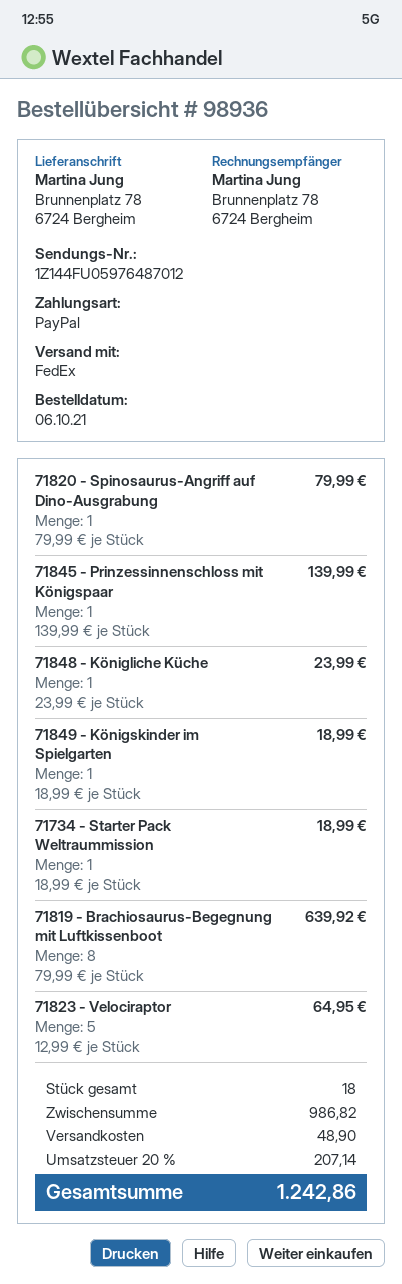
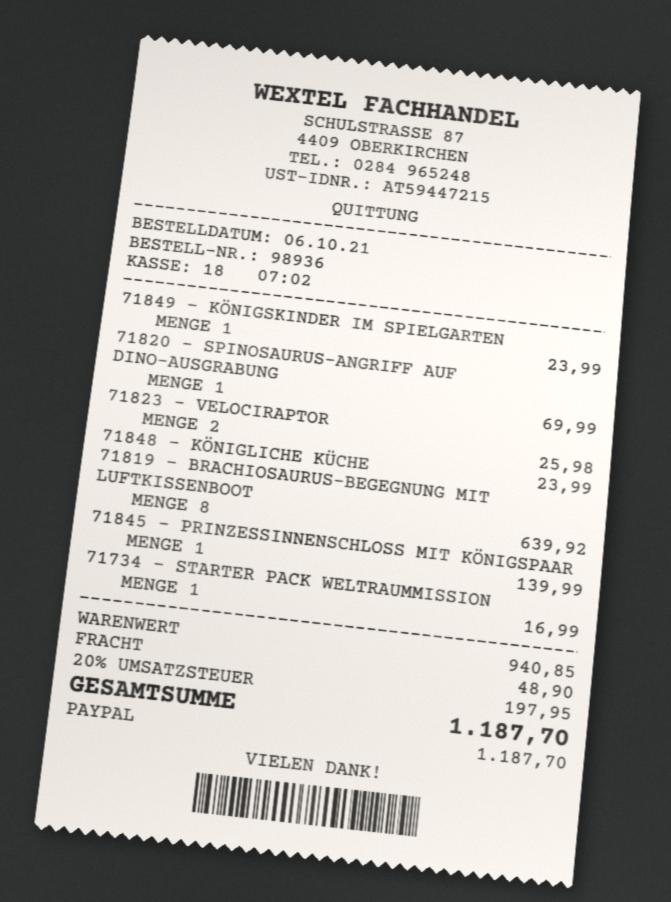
71820 - Spinosaurus-Angriff auf Dino-Ausgrabung: 1 for 79.99 -> 1 for 69.99
71849 - Königskinder im Spielgarten: 1 for 18.99 -> 1 for 23.99
71734 - Starter Pack Weltraummission: 1 for 18.99 -> 1 for 16.99
71823 - Velociraptor: 5 for 64.95 -> 2 for 25.98
subtotal: 986.82 -> 940.85
tax: 20% = 207.14 -> 20% = 197.95
total: 1242.86 -> 1187.70

